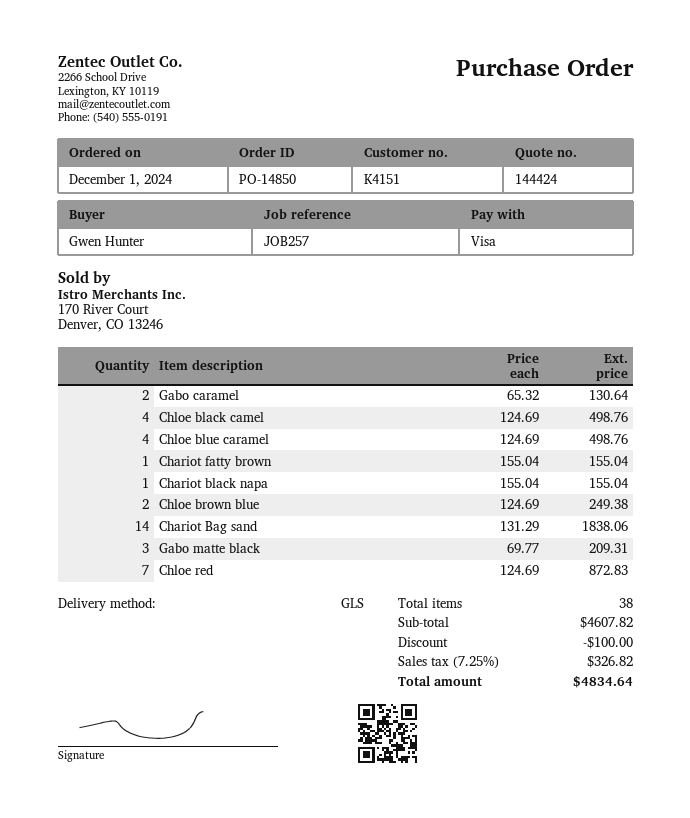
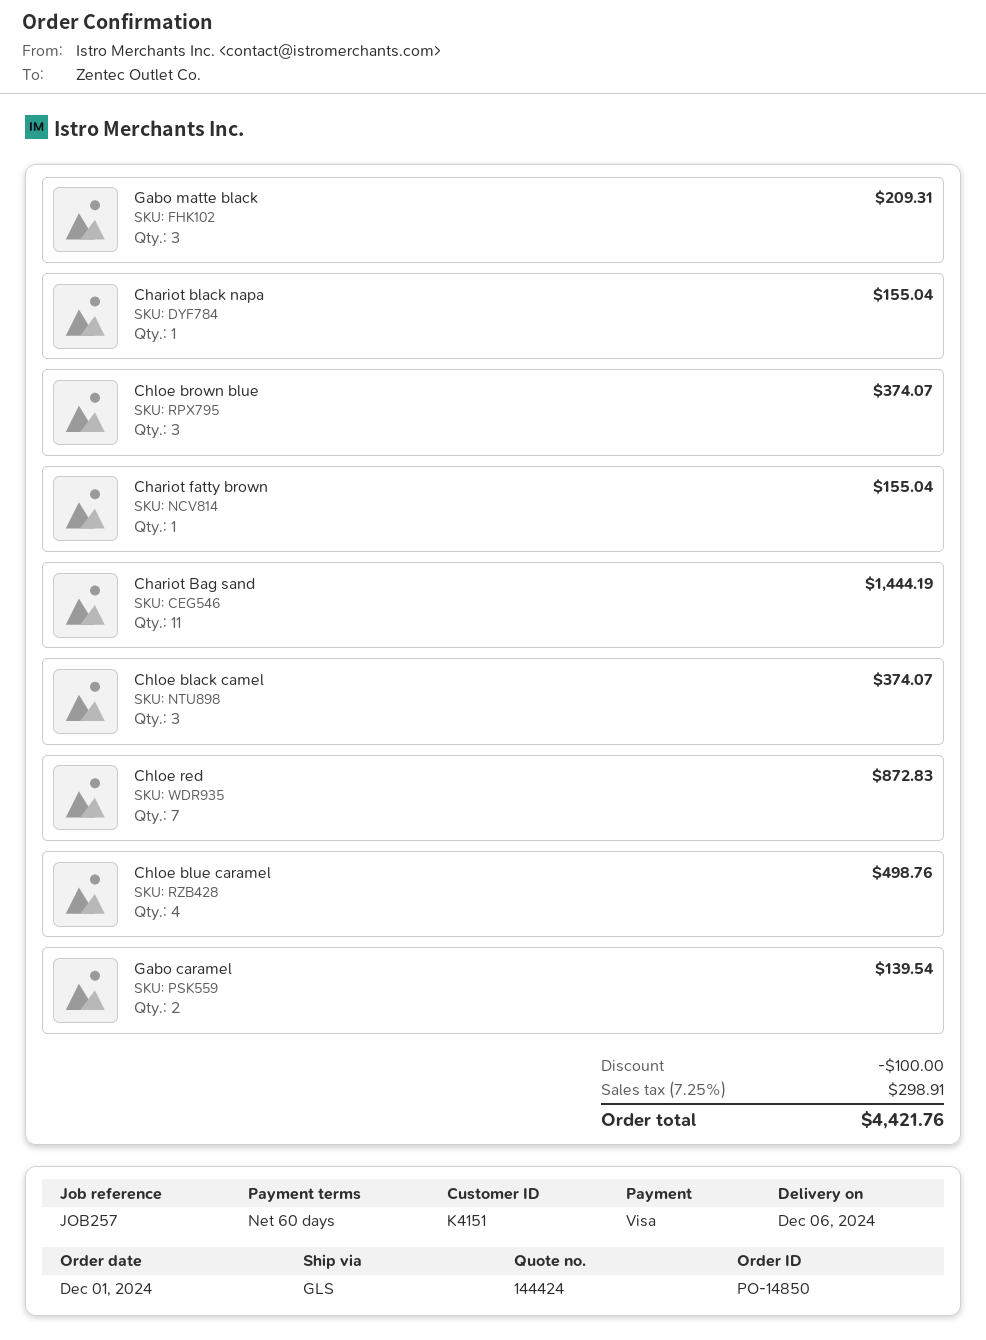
Gabo caramel: 2 for 130.64 -> 2 for 139.54
Chloe black camel: 4 for 498.76 -> 3 for 374.07
Chloe brown blue: 2 for 249.38 -> 3 for 374.07
Chariot Bag sand: 14 for 1838.06 -> 11 for 1444.19
tax: 7.25% = 326.82 -> 7.25% = 298.91
total: 4834.64 -> 4421.76

